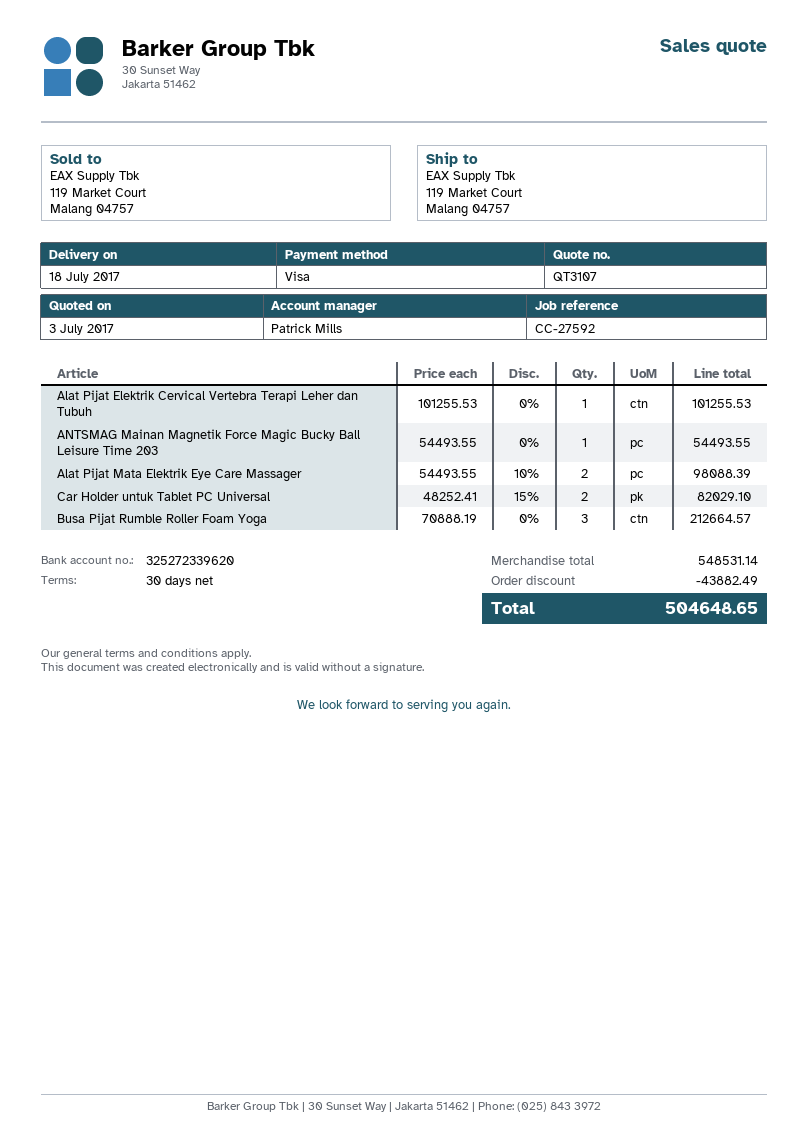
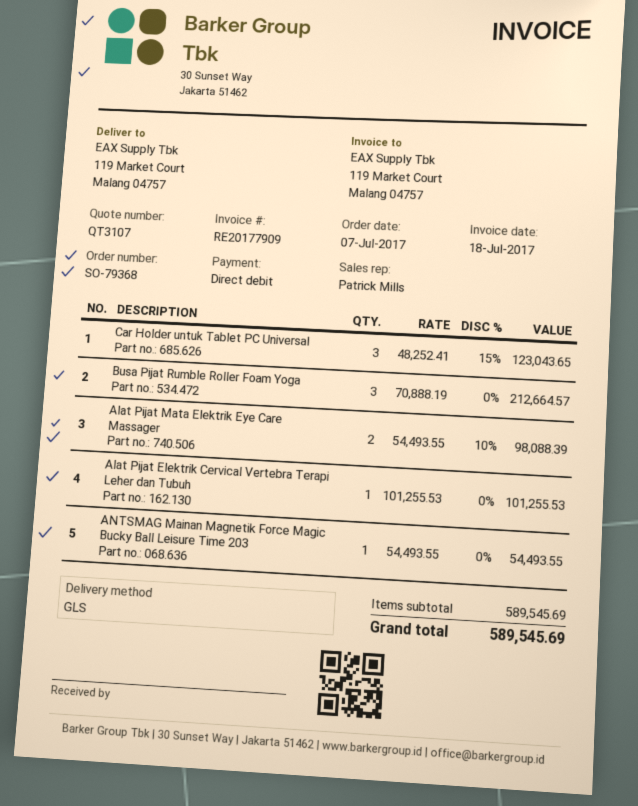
payment method: Visa -> direct debit
Car Holder untuk Tablet PC Universal: 2 x 48252.41 - 15% = 82029.10 -> 3 x 48252.41 - 15% = 123043.65
subtotal: 548531.14 -> 589545.69
discount: 43882.49 -> none
total: 504648.65 -> 589545.69

